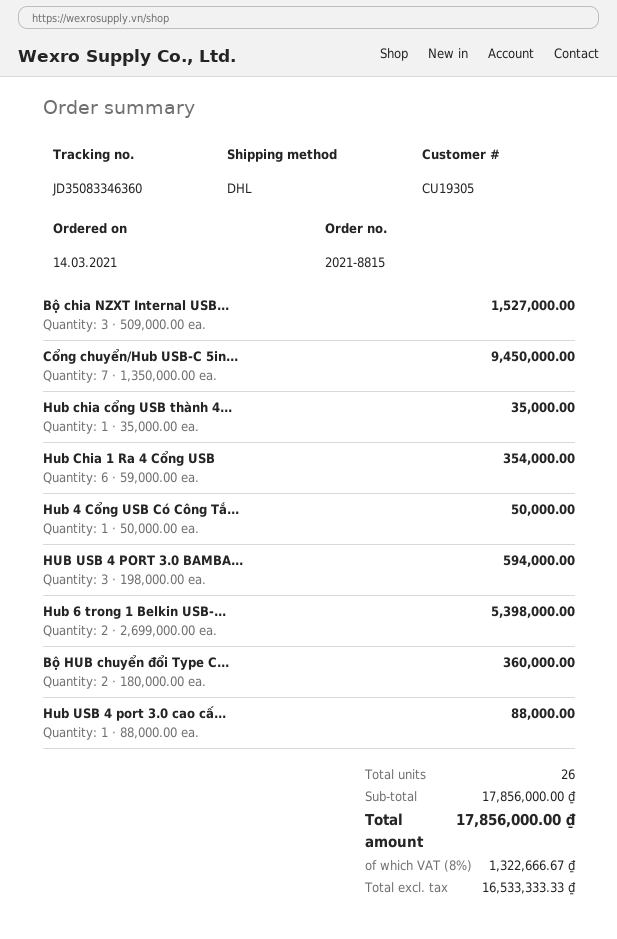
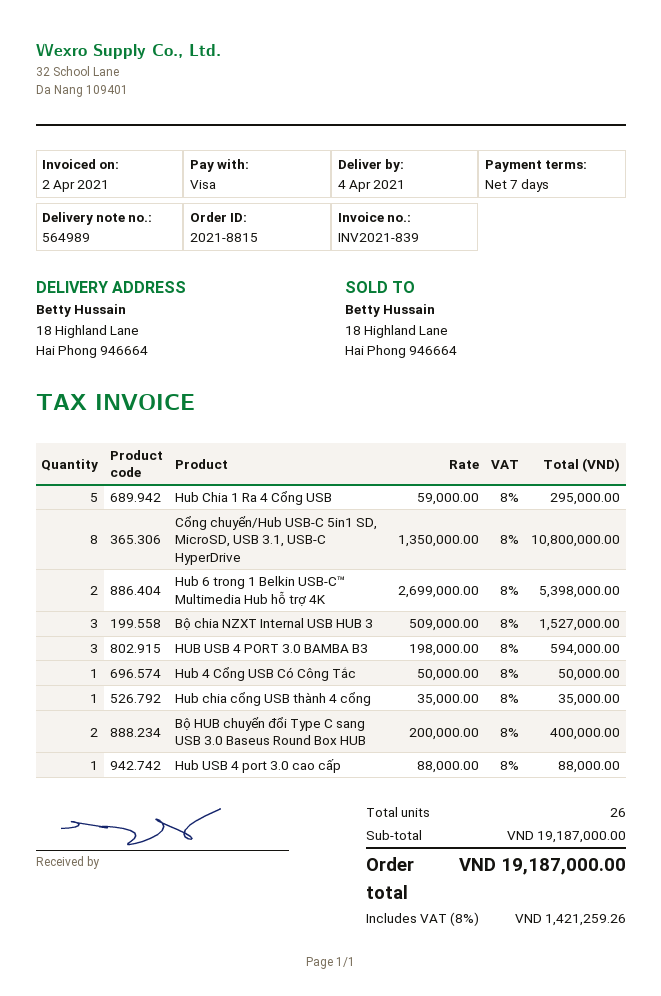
Cổng chuyển/Hub USB-C 5in...: 7 x 1350000.00 = 9450000.00 -> 8 x 1350000.00 = 10800000.00
Hub Chia 1 Ra 4 Cổng USB: 6 x 59000.00 = 354000.00 -> 5 x 59000.00 = 295000.00
Bộ HUB chuyển đổi Type C...: 2 x 180000.00 = 360000.00 -> 2 x 200000.00 = 400000.00
subtotal: 17856000.00 -> 19187000.00
tax: 8% = 1322666.67 -> 8% = 1421259.26
total: 17856000.00 -> 19187000.00

